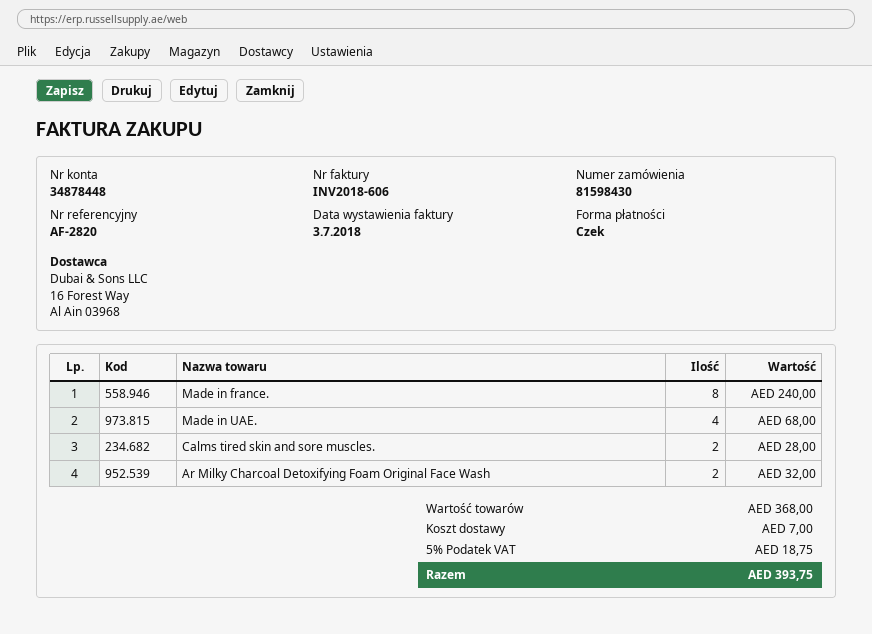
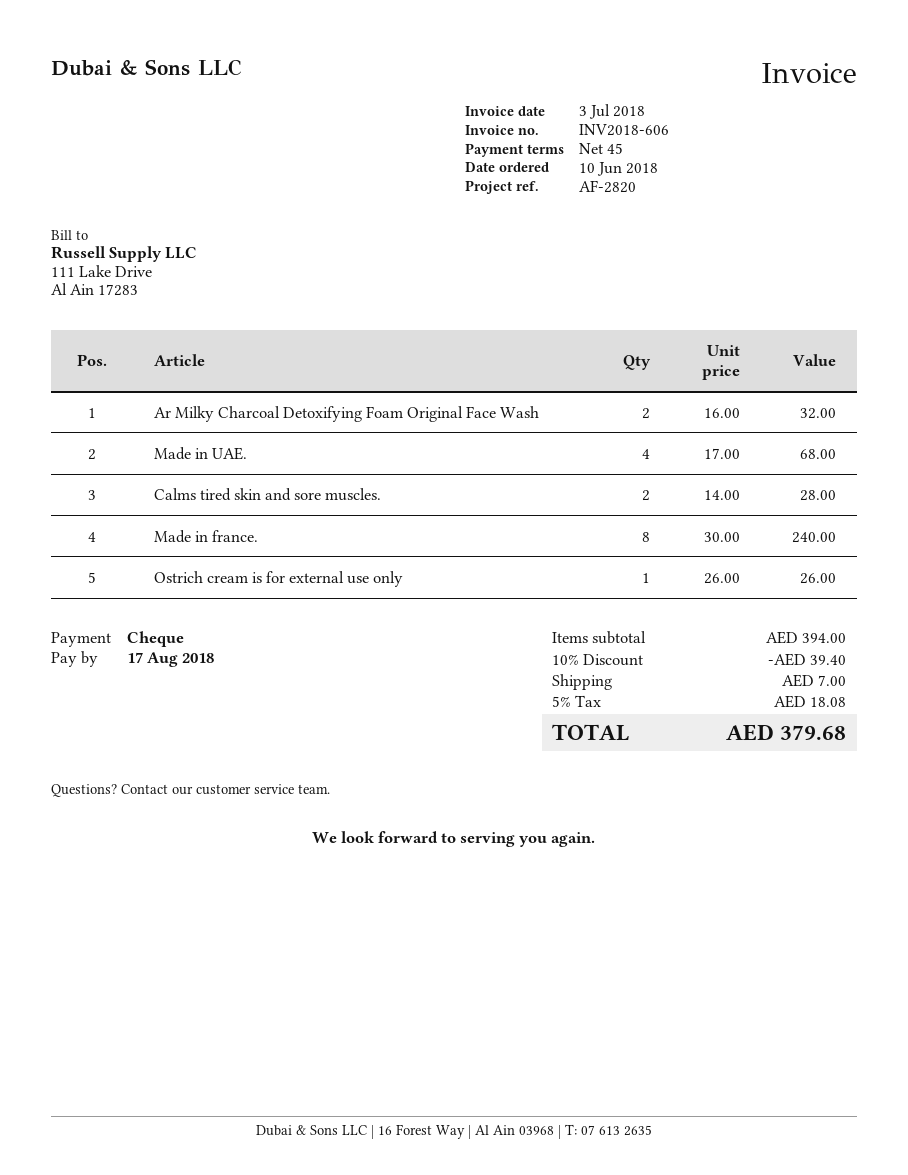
Ostrich cream is for external use only: none -> 1 for 26.00
subtotal: 368.00 -> 394.00
discount: none -> 10% = 39.40
tax: 5% = 18.75 -> 5% = 18.08
total: 393.75 -> 379.68

